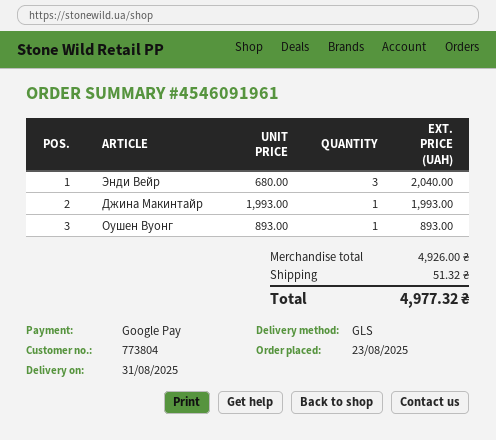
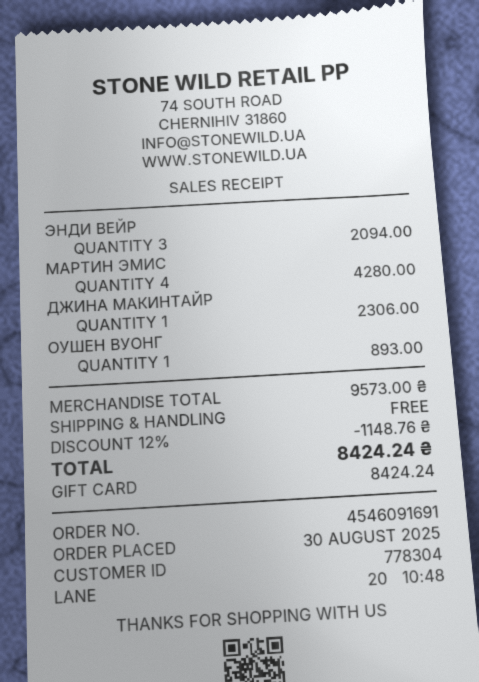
order number: 4546091961 -> 4546091691
order date: 2025-08-23 -> 2025-08-30
customer number: 773804 -> 778304
payment method: Google Pay -> gift card
Энди Вейр: 3 for 2040.00 -> 3 for 2094.00
Джина Макинтайр: 1 for 1993.00 -> 1 for 2306.00
МАРТИН ЭМИС: none -> 4 for 4280.00
subtotal: 4926.00 -> 9573.00
discount: none -> 12% = 1148.76
shipping: 51.32 -> 0.00
total: 4977.32 -> 8424.24

